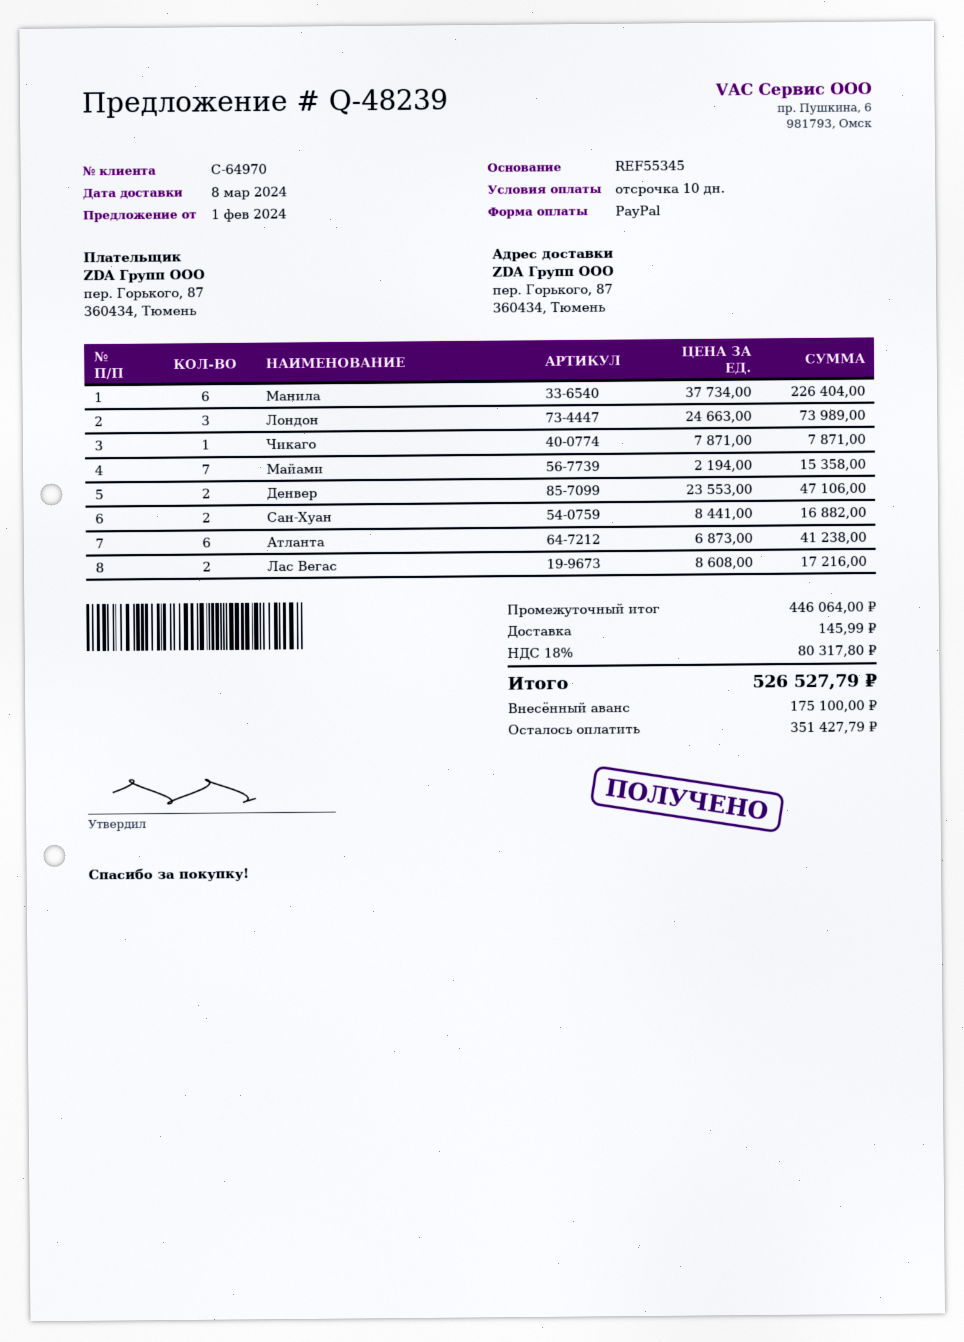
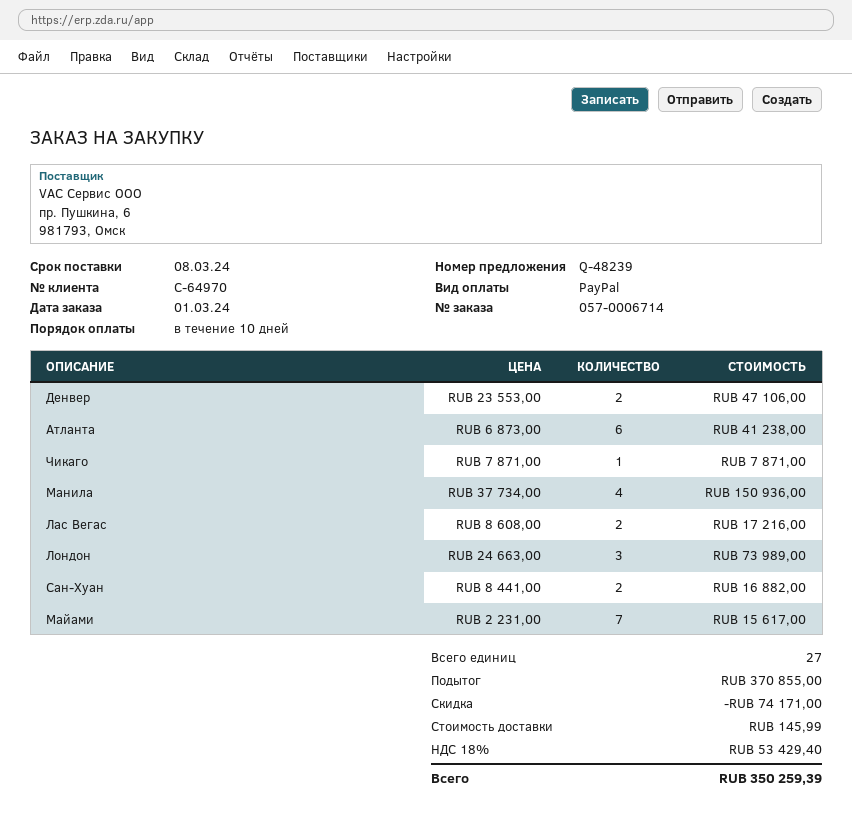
Манила: 6 x 37734.00 = 226404.00 -> 4 x 37734.00 = 150936.00
Майами: 7 x 2194.00 = 15358.00 -> 7 x 2231.00 = 15617.00
subtotal: 446064.00 -> 370855.00
discount: none -> 74171.00
tax: 18% = 80317.80 -> 18% = 53429.40
total: 526527.79 -> 350259.39

